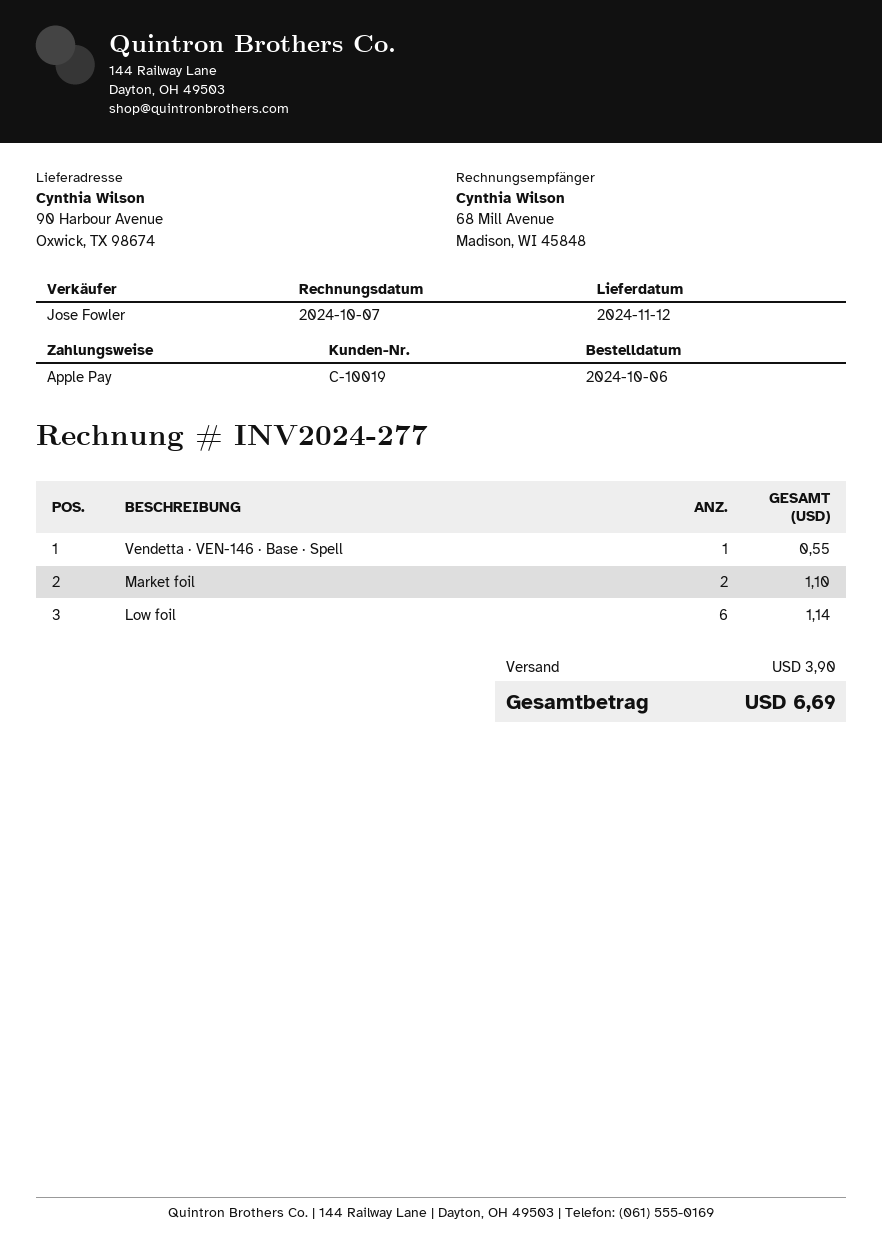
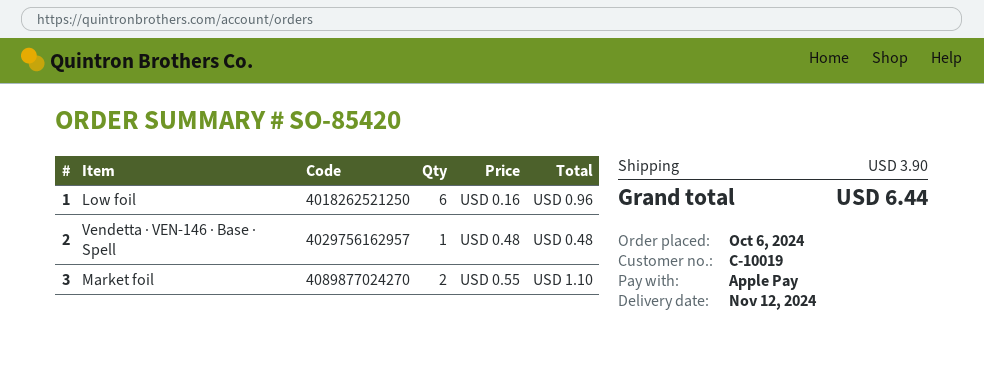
Vendetta · VEN-146 · Base · Spell: 1 for 0.55 -> 1 for 0.48
Low foil: 6 for 1.14 -> 6 for 0.96
total: 6.69 -> 6.44

